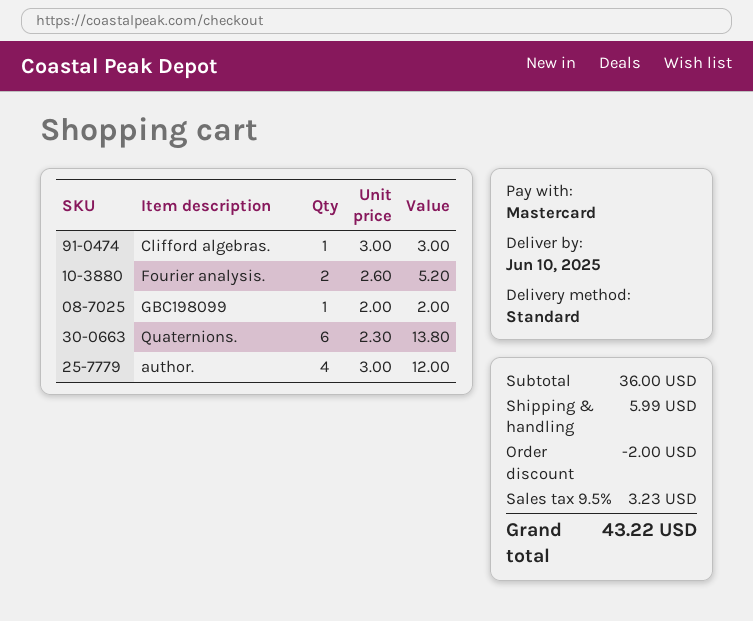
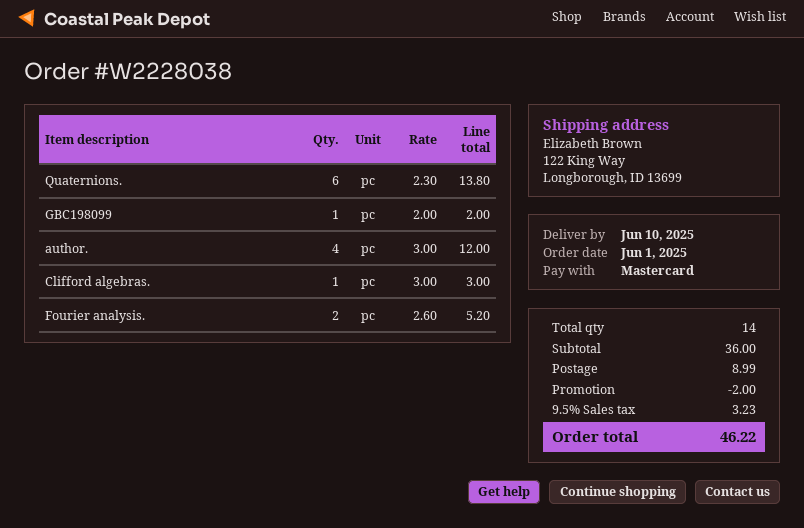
shipping: 5.99 -> 8.99
total: 43.22 -> 46.22

